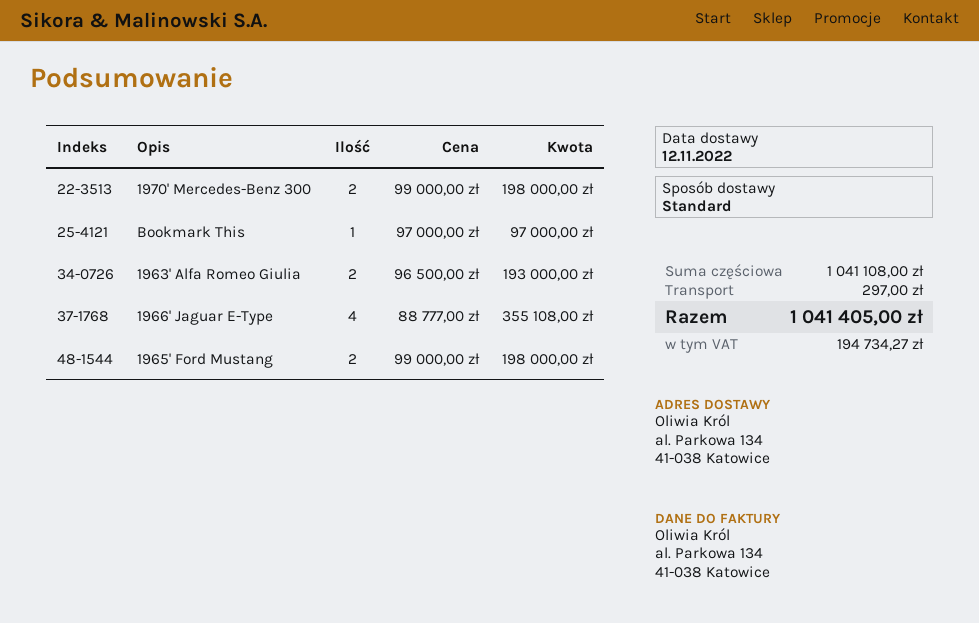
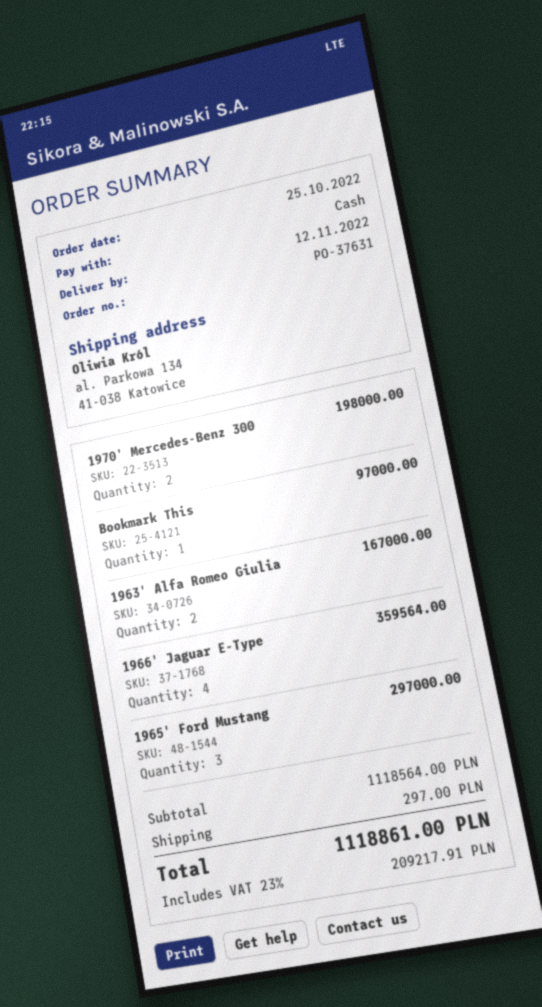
1963' Alfa Romeo Giulia: 2 for 193000.00 -> 2 for 167000.00
1966' Jaguar E-Type: 4 for 355108.00 -> 4 for 359564.00
1965' Ford Mustang: 2 for 198000.00 -> 3 for 297000.00
subtotal: 1041108.00 -> 1118564.00
tax: 194734.27 -> 209217.91
total: 1041405.00 -> 1118861.00

